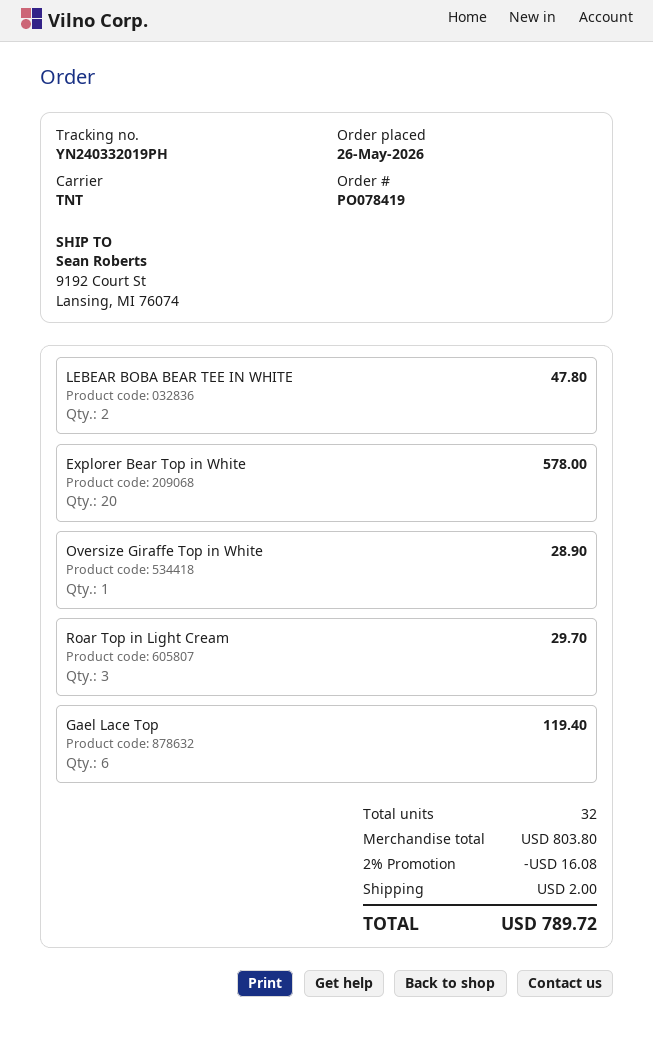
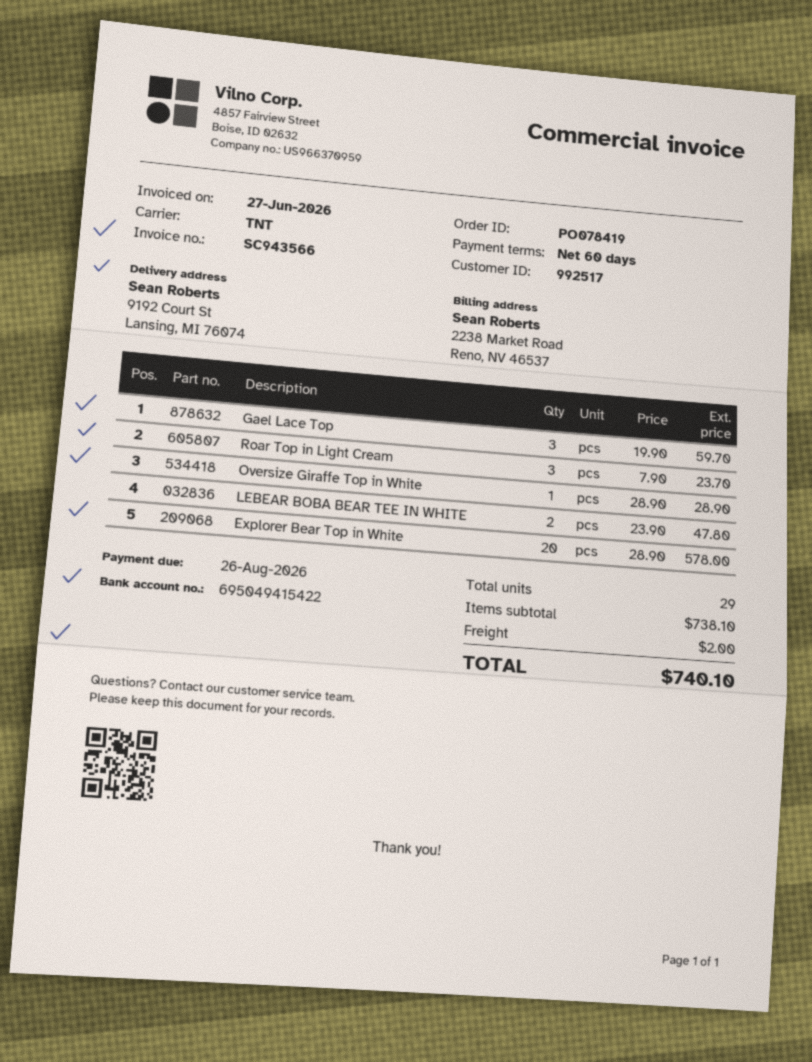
Roar Top in Light Cream: 3 for 29.70 -> 3 for 23.70
Gael Lace Top: 6 for 119.40 -> 3 for 59.70
total quantity: 32 -> 29
subtotal: 803.80 -> 738.10
discount: 2% = 16.08 -> none
total: 789.72 -> 740.10

